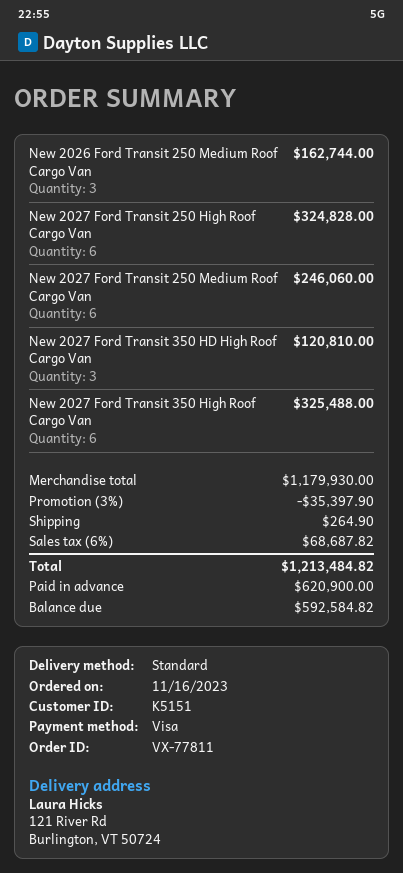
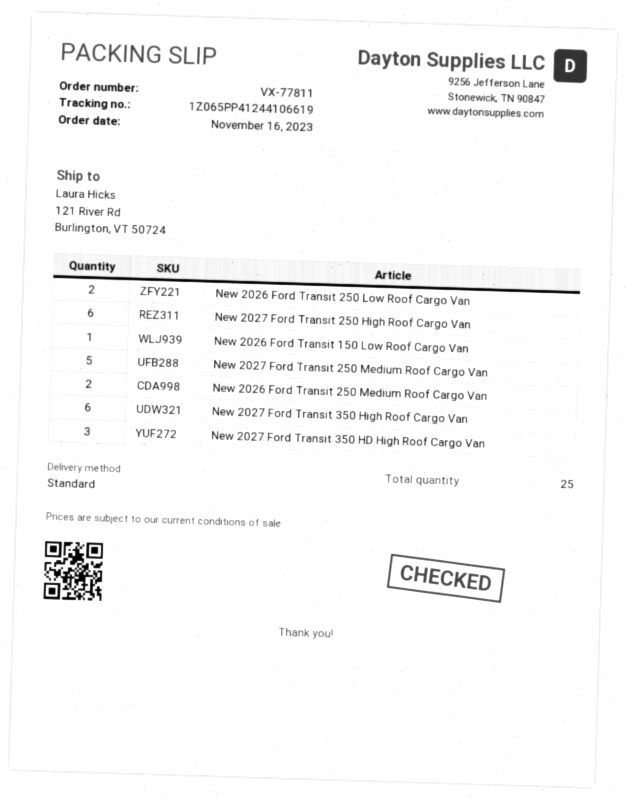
New 2026 Ford Transit 250 Medium Roof Cargo Van: 3 -> 2
New 2027 Ford Transit 250 Medium Roof Cargo Van: 6 -> 5
New 2026 Ford Transit 250 Low Roof Cargo Van: none -> 2
New 2026 Ford Transit 150 Low Roof Cargo Van: none -> 1

